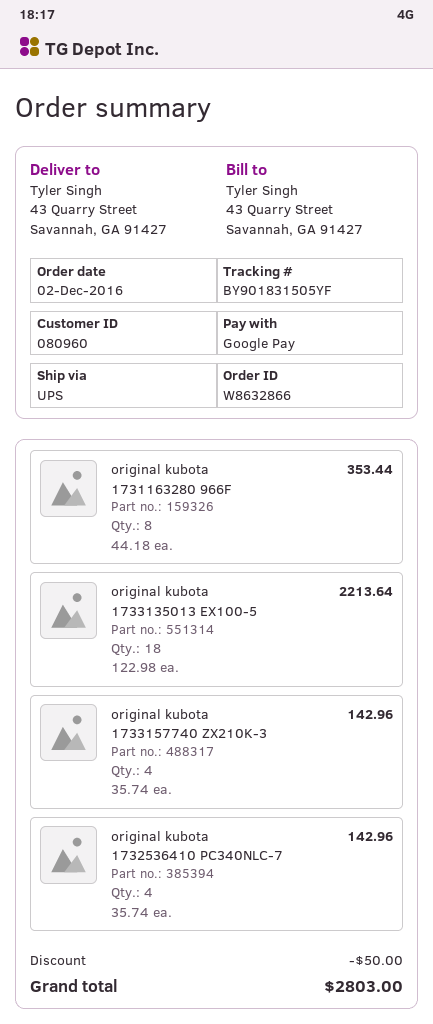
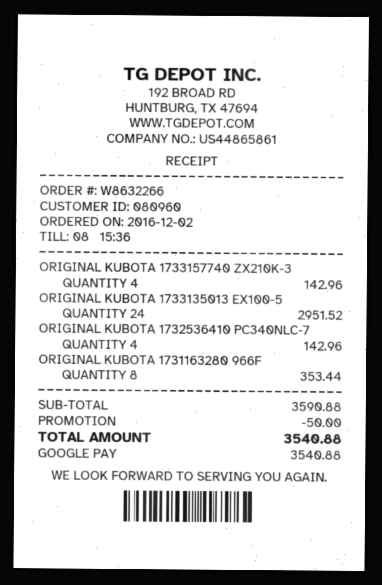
order number: W8632866 -> W8632266
original kubota 1733135013 EX100-5: 18 for 2213.64 -> 24 for 2951.52
total: 2803.00 -> 3540.88

